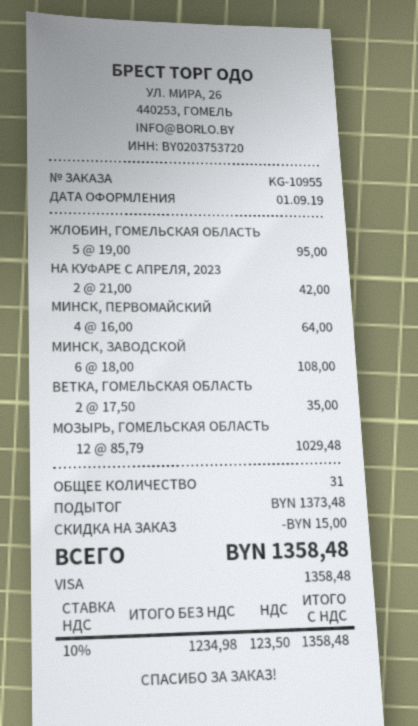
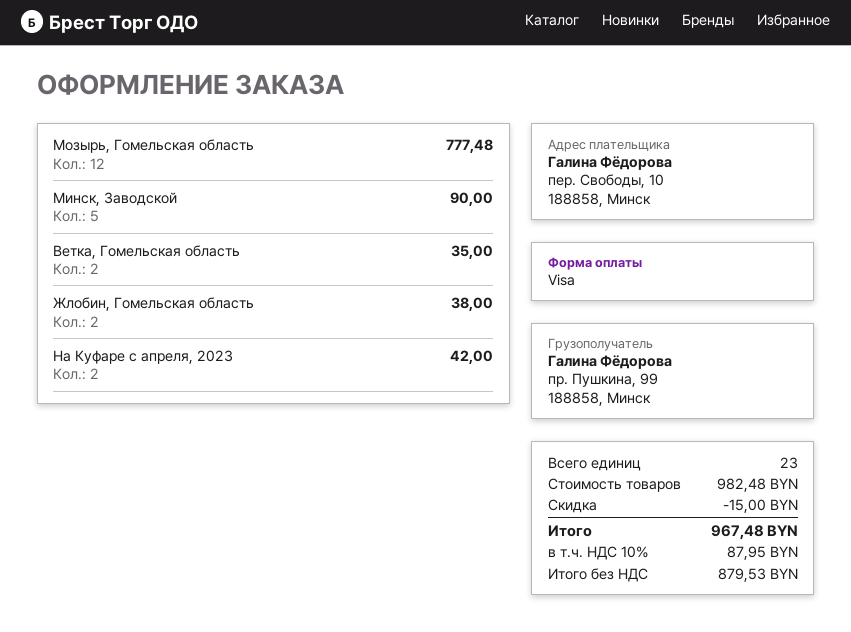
ЖЛОБИН, ГОМЕЛЬСКАЯ ОБЛАСТЬ: 5 for 95.00 -> 2 for 38.00
МИНСК, ПЕРВОМАЙСКИЙ: 4 for 64.00 -> none
МИНСК, ЗАВОДСКОЙ: 6 for 108.00 -> 5 for 90.00
МОЗЫРЬ, ГОМЕЛЬСКАЯ ОБЛАСТЬ: 12 for 1029.48 -> 12 for 777.48
total quantity: 31 -> 23
subtotal: 1373.48 -> 982.48
net: 1234.98 -> 879.53
tax: 10% = 123.50 -> 10% = 87.95
total: 1358.48 -> 967.48

